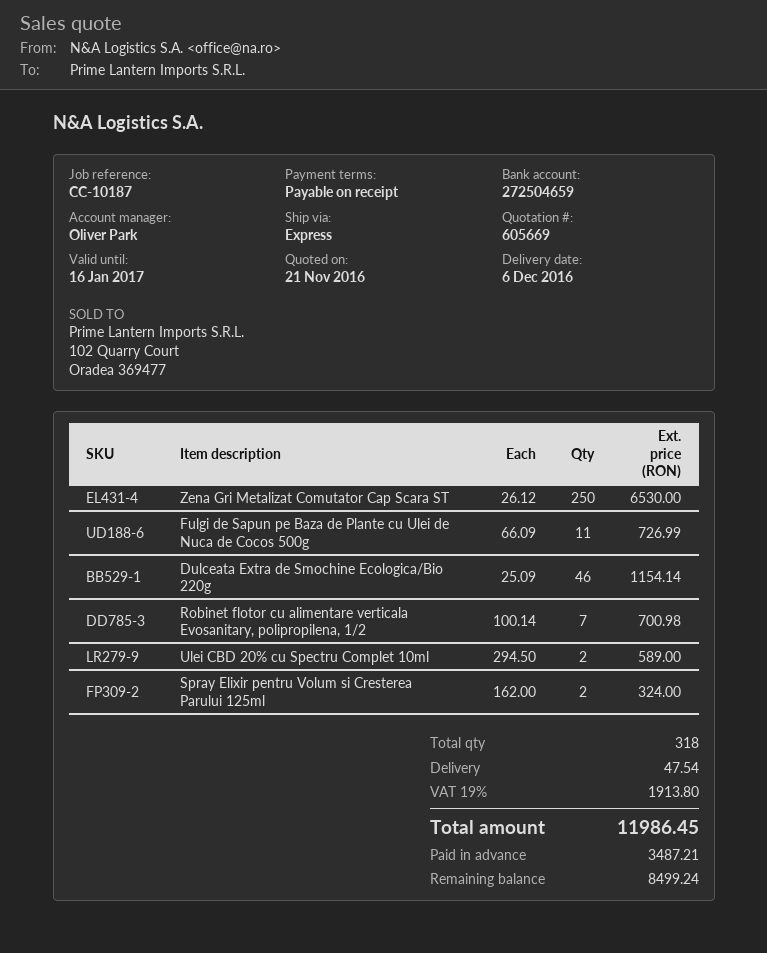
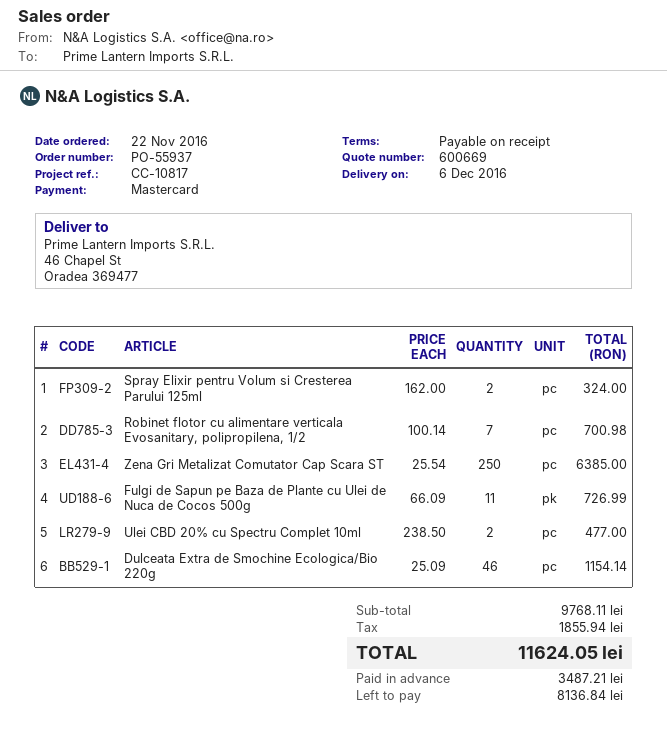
quote number: 605669 -> 600669
reference: CC-10187 -> CC-10817
Zena Gri Metalizat Comutator Cap Scara ST: 250 x 26.12 = 6530.00 -> 250 x 25.54 = 6385.00
Ulei CBD 20% cu Spectru Complet 10ml: 2 x 294.50 = 589.00 -> 2 x 238.50 = 477.00
shipping: 47.54 -> none
tax: 1913.80 -> 1855.94
total: 11986.45 -> 11624.05
balance: 8499.24 -> 8136.84

